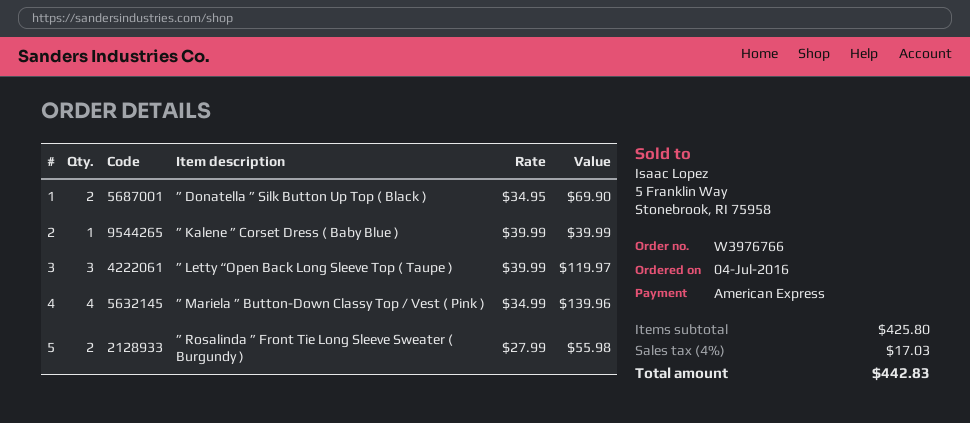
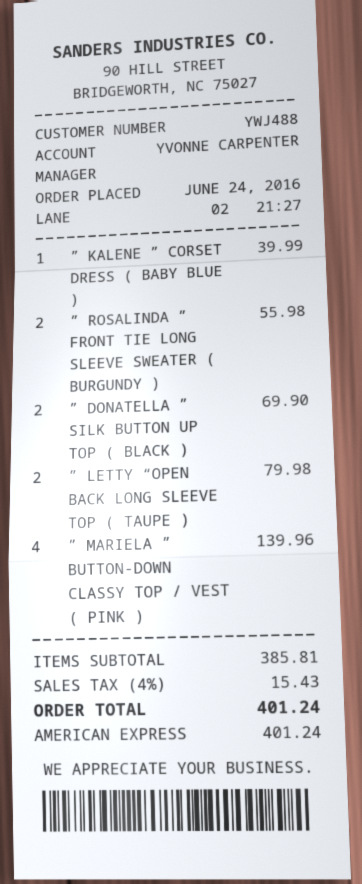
order date: 2016-07-04 -> 2016-06-24
” Letty “Open Back Long Sleeve Top ( Taupe ): 3 for 119.97 -> 2 for 79.98
subtotal: 425.80 -> 385.81
tax: 4% = 17.03 -> 4% = 15.43
total: 442.83 -> 401.24

